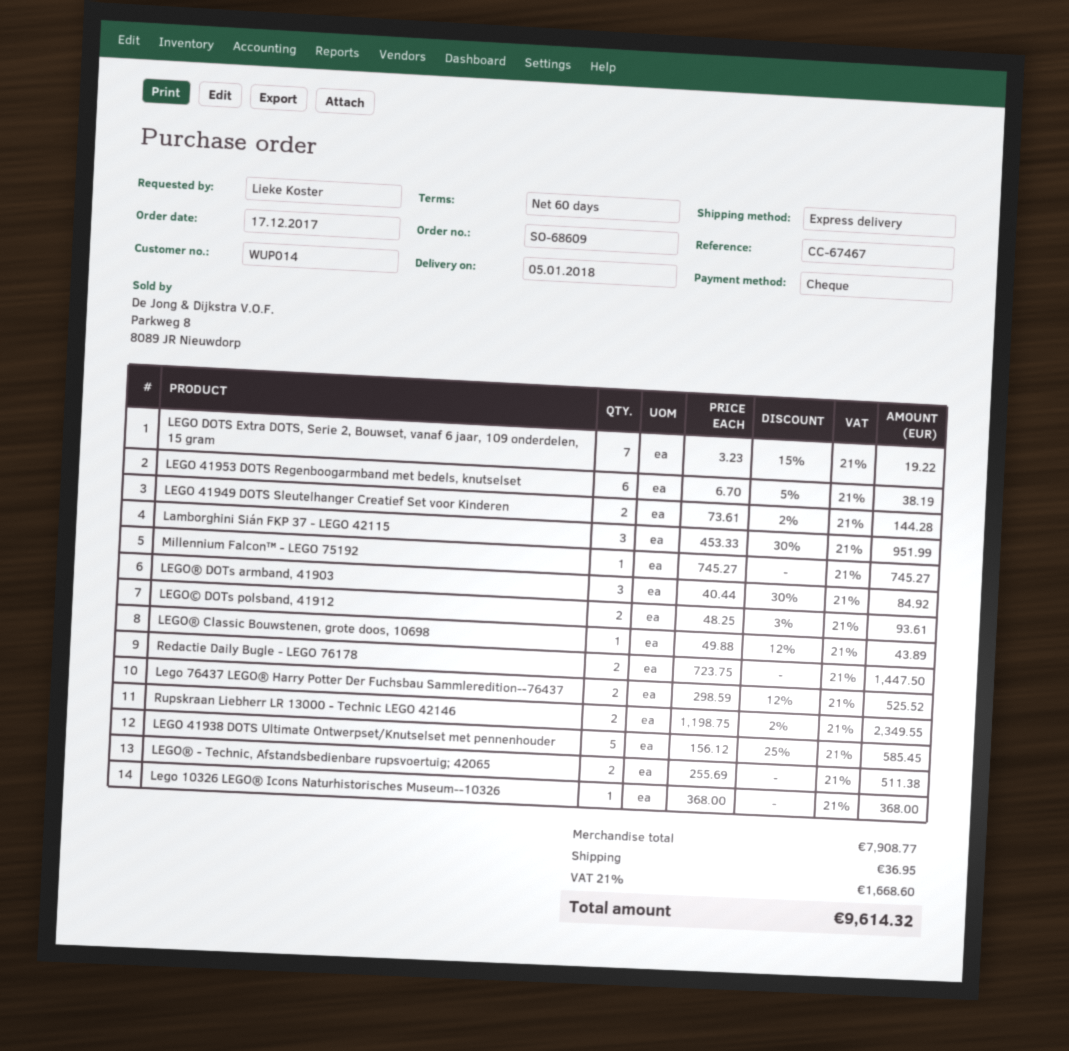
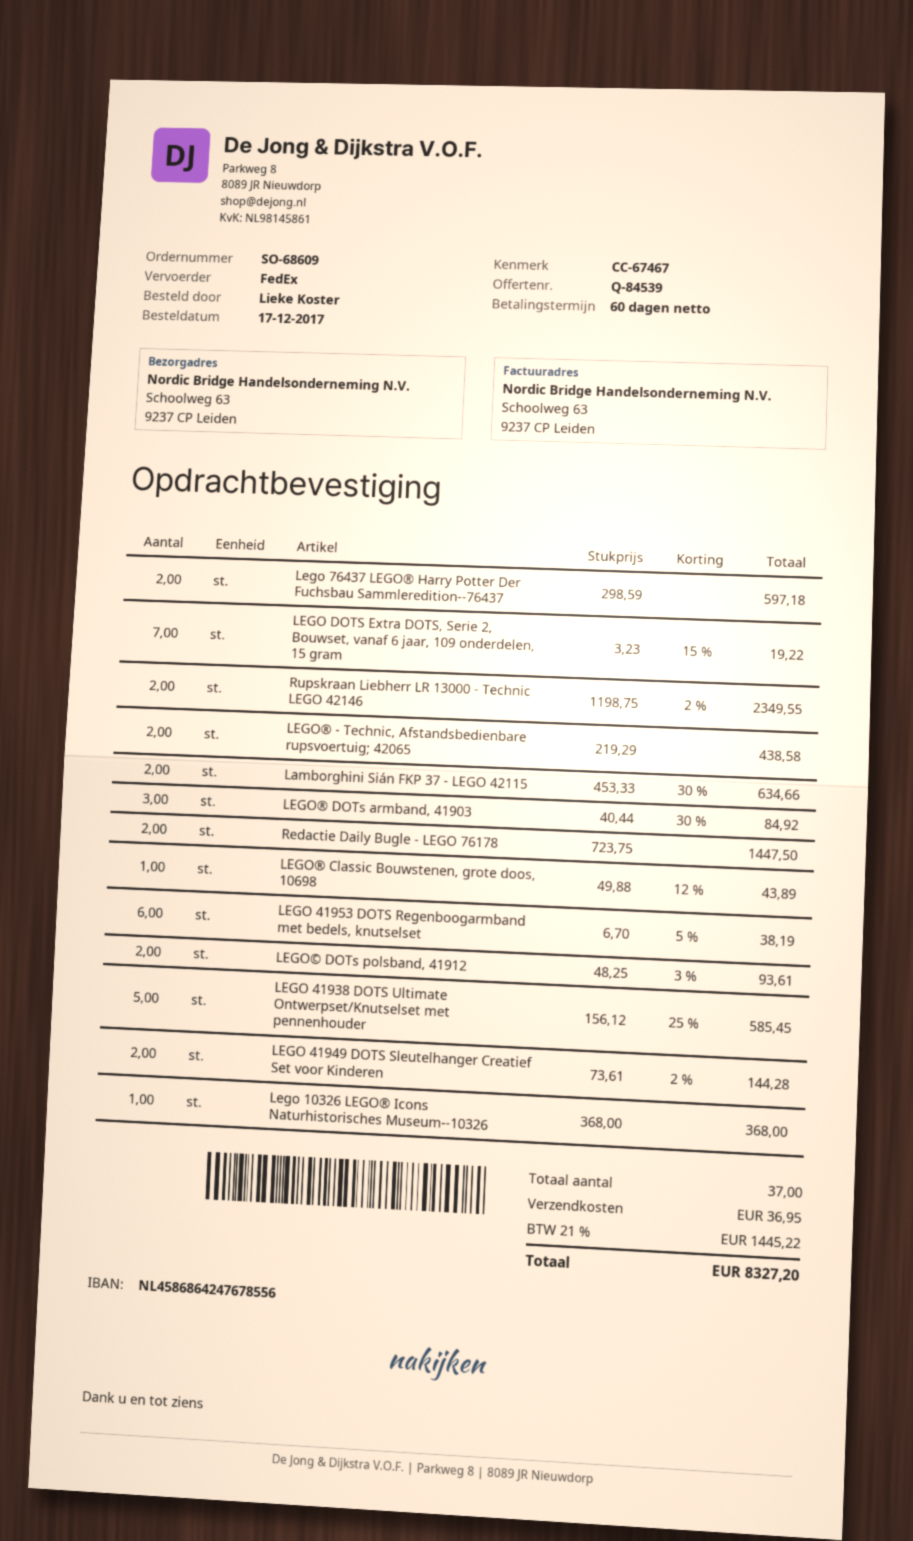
shipping method: express -> FedEx
Lamborghini Sián FKP 37 - LEGO 42115: 3 x 453.33 - 30% = 951.99 -> 2 x 453.33 - 30% = 634.66
Millennium Falcon™ - LEGO 75192: 1 x 745.27 = 745.27 -> none
Lego 76437 LEGO® Harry Potter Der Fuchsbau Sammleredition--76437: 2 x 298.59 - 12% = 525.52 -> 2 x 298.59 = 597.18
LEGO® - Technic, Afstandsbedienbare rupsvoertuig; 42065: 2 x 255.69 = 511.38 -> 2 x 219.29 = 438.58
tax: 21% = 1668.60 -> 21% = 1445.22
total: 9614.32 -> 8327.20

